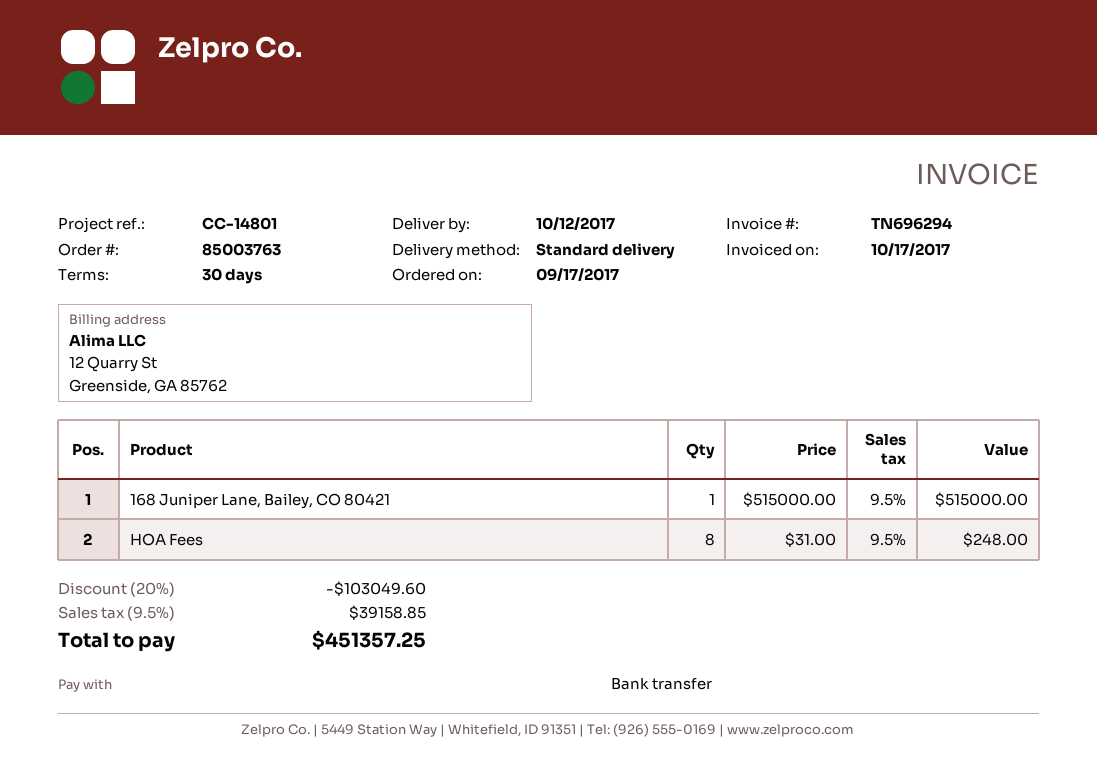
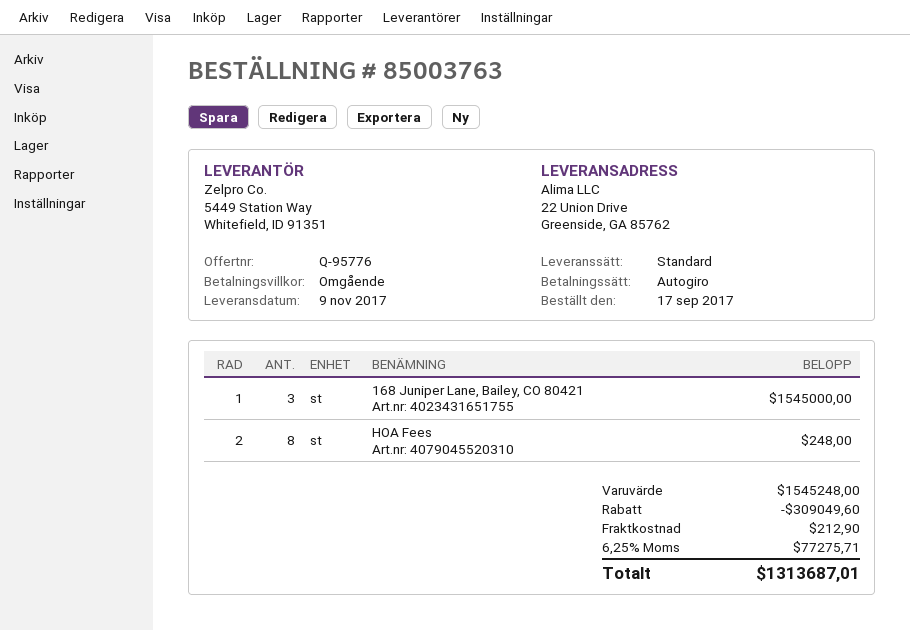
delivery date: 2017-10-12 -> 2017-11-09
payment terms: 30 days -> on receipt
payment method: bank transfer -> direct debit
168 Juniper Lane, Bailey, CO 80421: 1 for 515000.00 -> 3 for 1545000.00
discount: 103049.60 -> 309049.60
shipping: none -> 212.90
tax: 9.5% = 39158.85 -> 6.25% = 77275.71
total: 451357.25 -> 1313687.01

